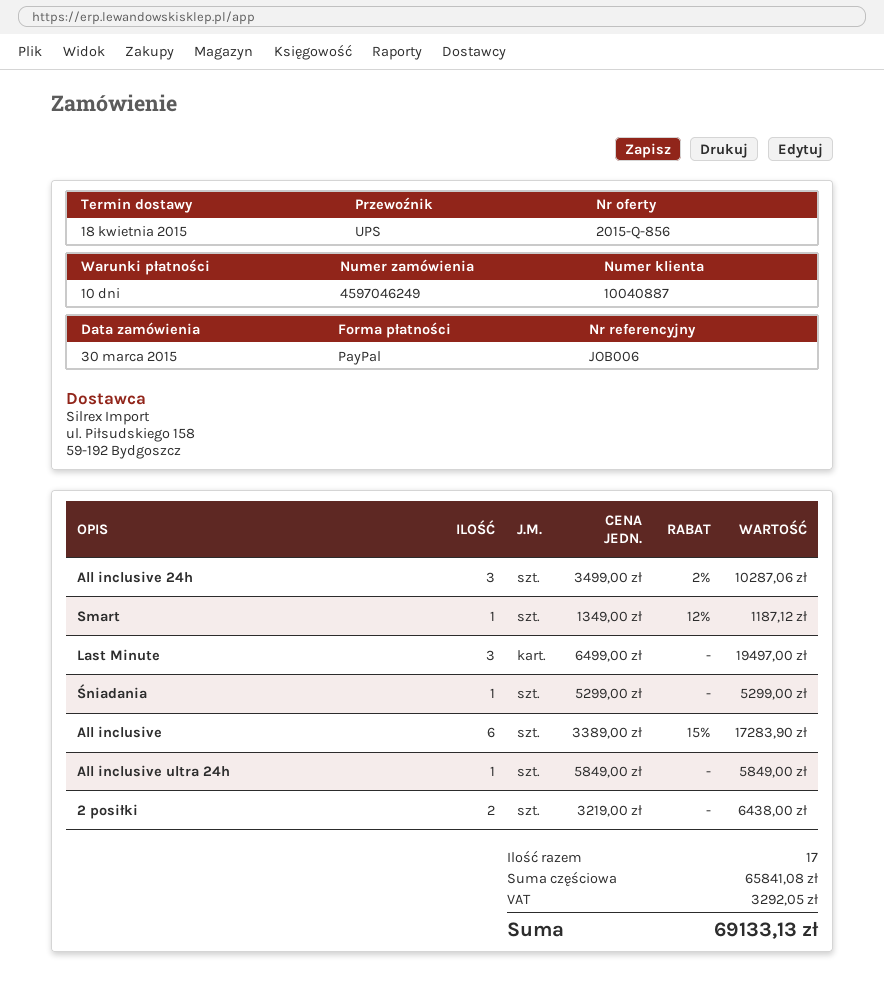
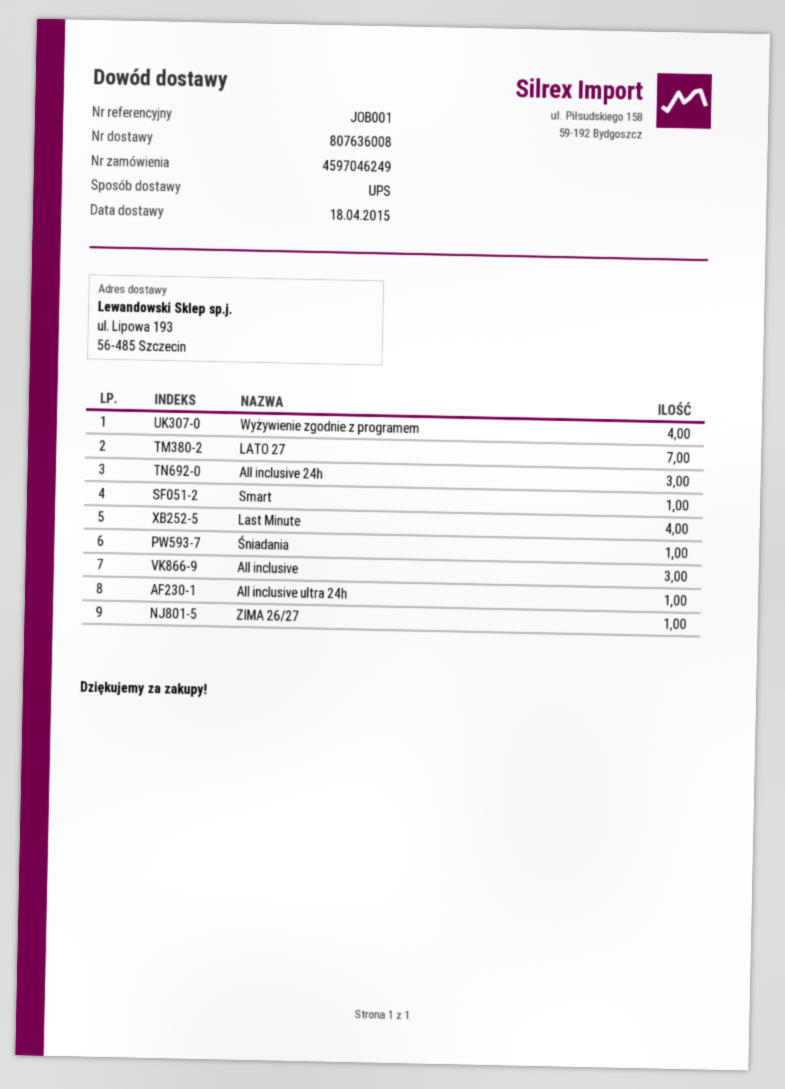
reference: JOB006 -> JOB001
Last Minute: 3 -> 4
All inclusive: 6 -> 3
2 posiłki: 2 -> none
Wyżywienie zgodnie z programem: none -> 4
LATO 27: none -> 7
ZIMA 26/27: none -> 1

